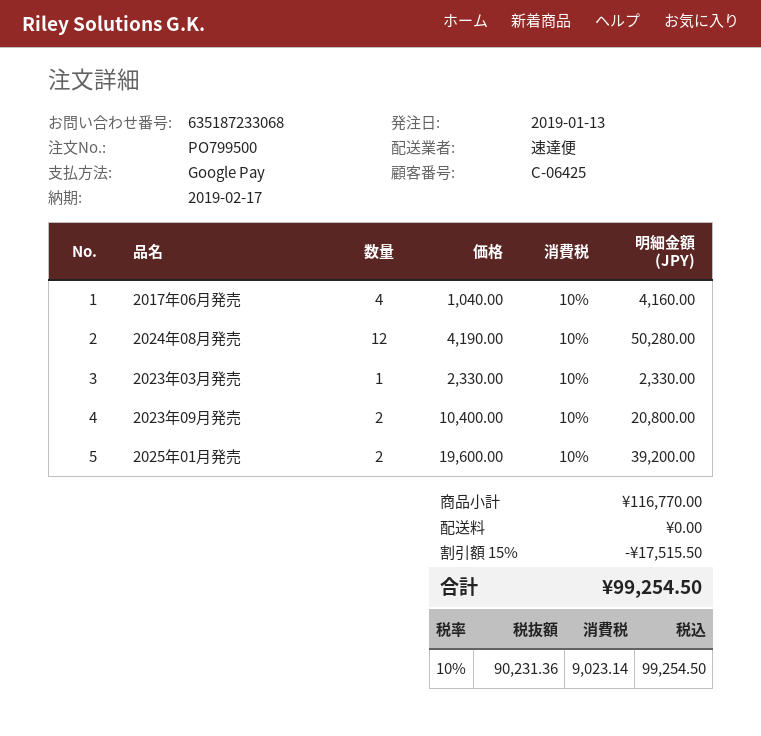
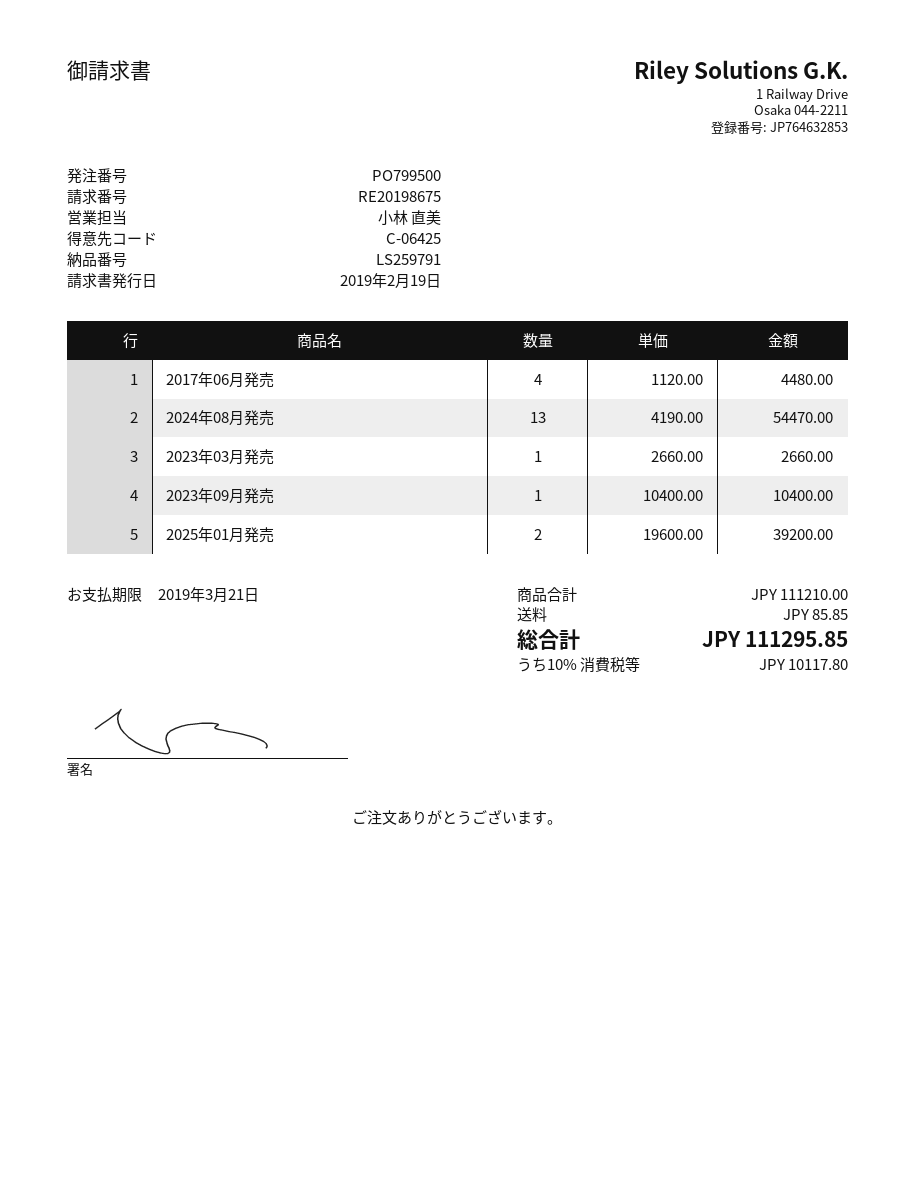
2017年06月発売: 4 x 1040.00 = 4160.00 -> 4 x 1120.00 = 4480.00
2024年08月発売: 12 x 4190.00 = 50280.00 -> 13 x 4190.00 = 54470.00
2023年03月発売: 1 x 2330.00 = 2330.00 -> 1 x 2660.00 = 2660.00
2023年09月発売: 2 x 10400.00 = 20800.00 -> 1 x 10400.00 = 10400.00
subtotal: 116770.00 -> 111210.00
discount: 15% = 17515.50 -> none
shipping: 0.00 -> 85.85
tax: 10% = 9023.14 -> 10% = 10117.80
total: 99254.50 -> 111295.85

